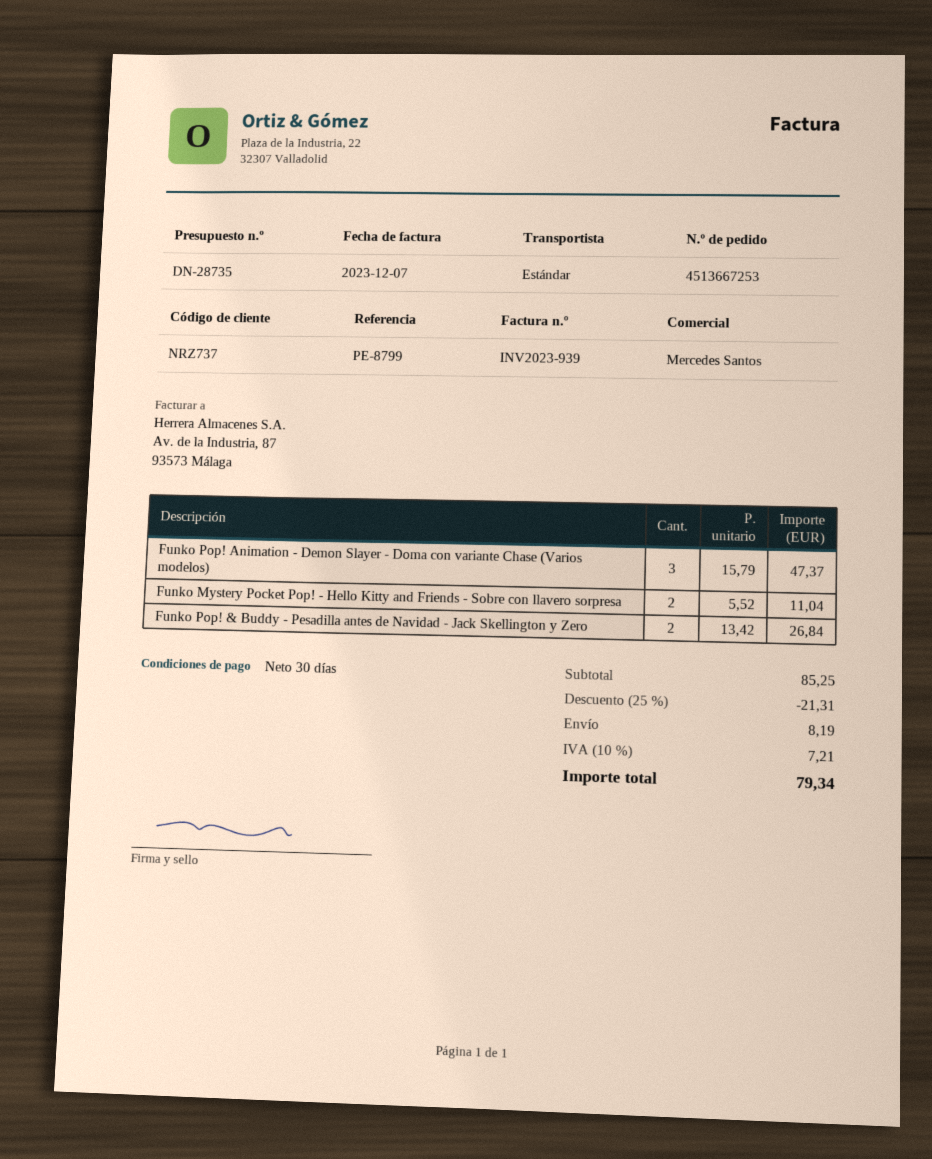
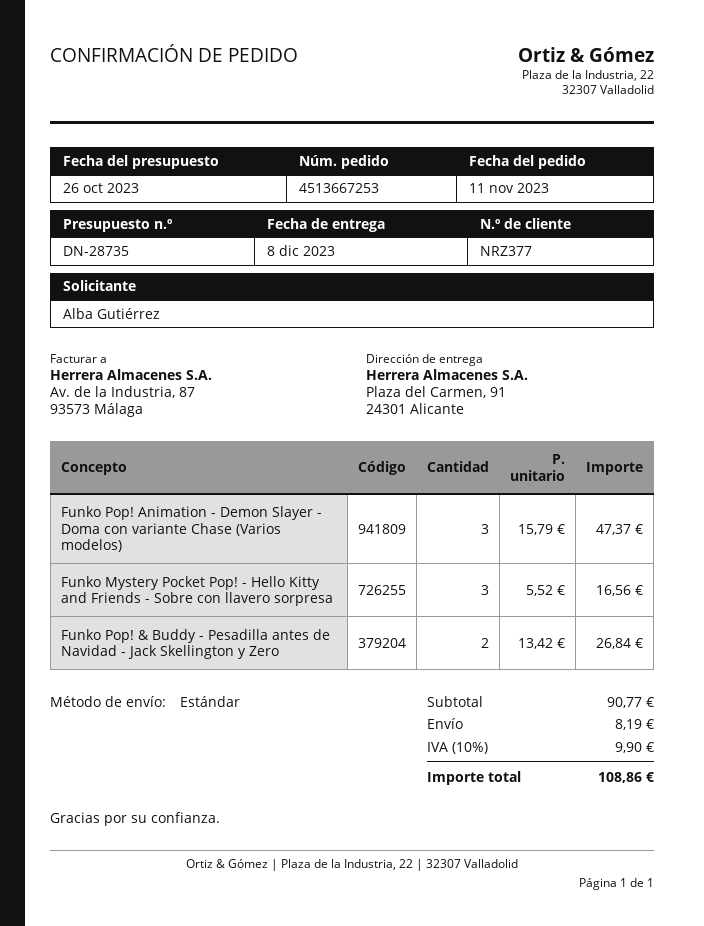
customer number: NRZ737 -> NRZ377
Funko Mystery Pocket Pop! - Hello Kitty and Friends - Sobre con llavero sorpresa: 2 x 5.52 = 11.04 -> 3 x 5.52 = 16.56
subtotal: 85.25 -> 90.77
discount: 25% = 21.31 -> none
tax: 10% = 7.21 -> 10% = 9.90
total: 79.34 -> 108.86

